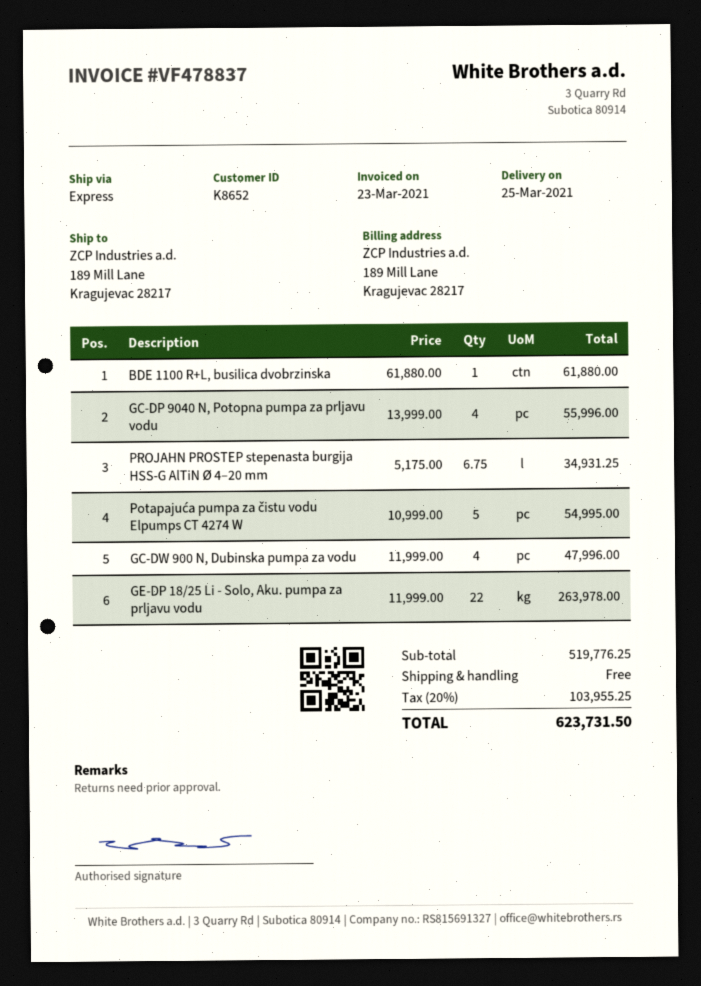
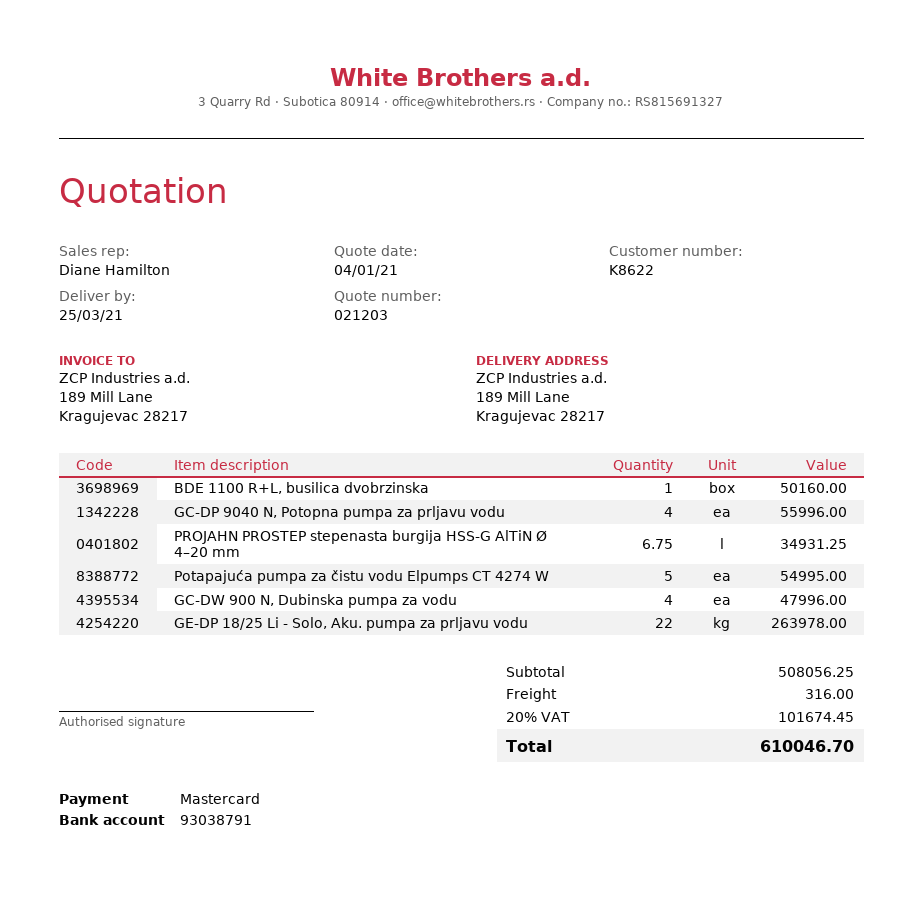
customer number: K8652 -> K8622
BDE 1100 R+L, busilica dvobrzinska: 1 for 61880.00 -> 1 for 50160.00
subtotal: 519776.25 -> 508056.25
shipping: 0.00 -> 316.00
tax: 20% = 103955.25 -> 20% = 101674.45
total: 623731.50 -> 610046.70

